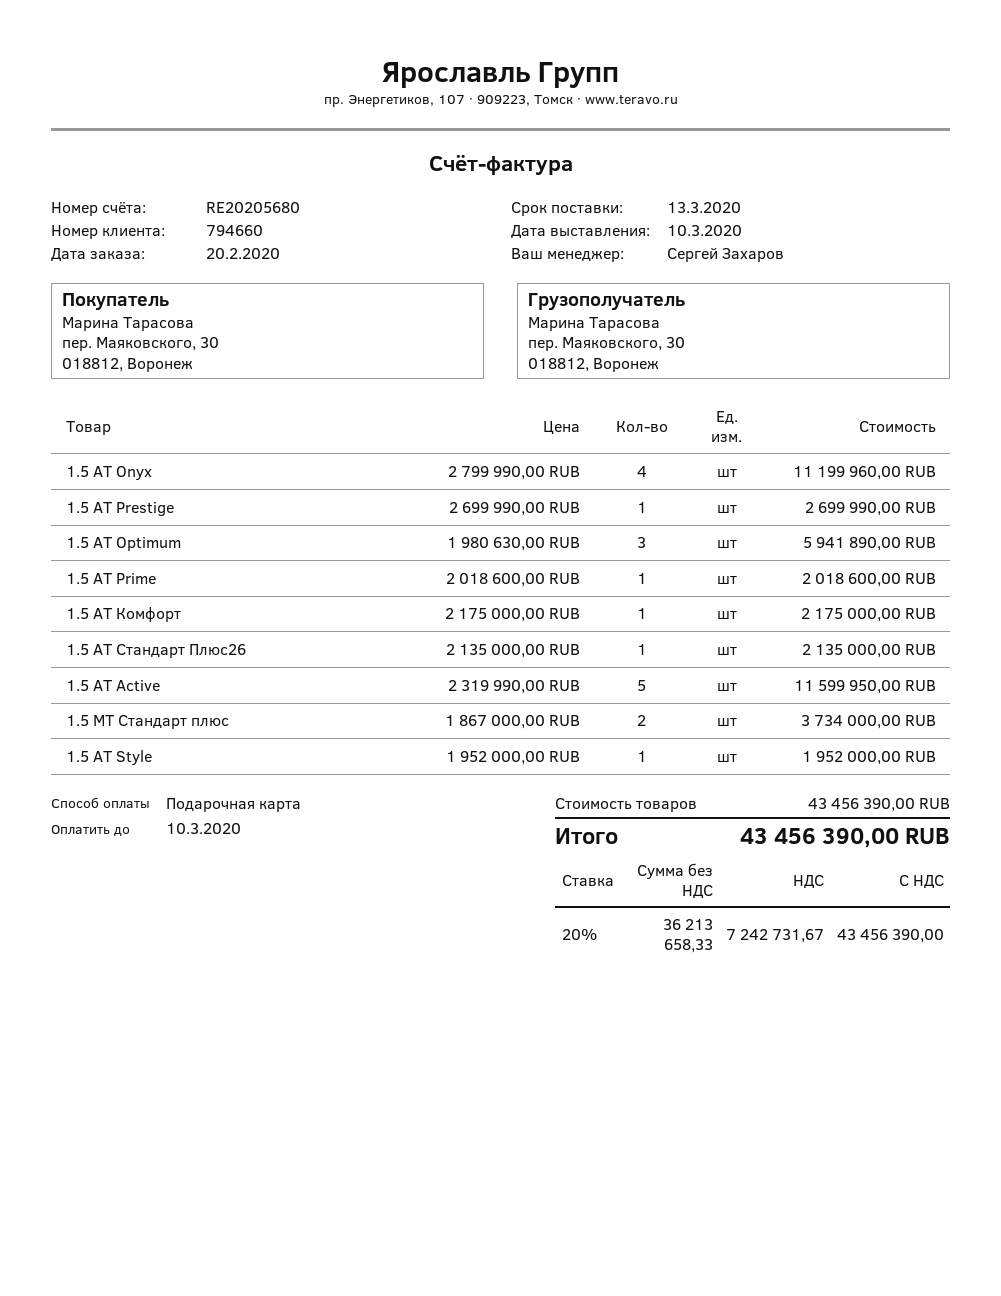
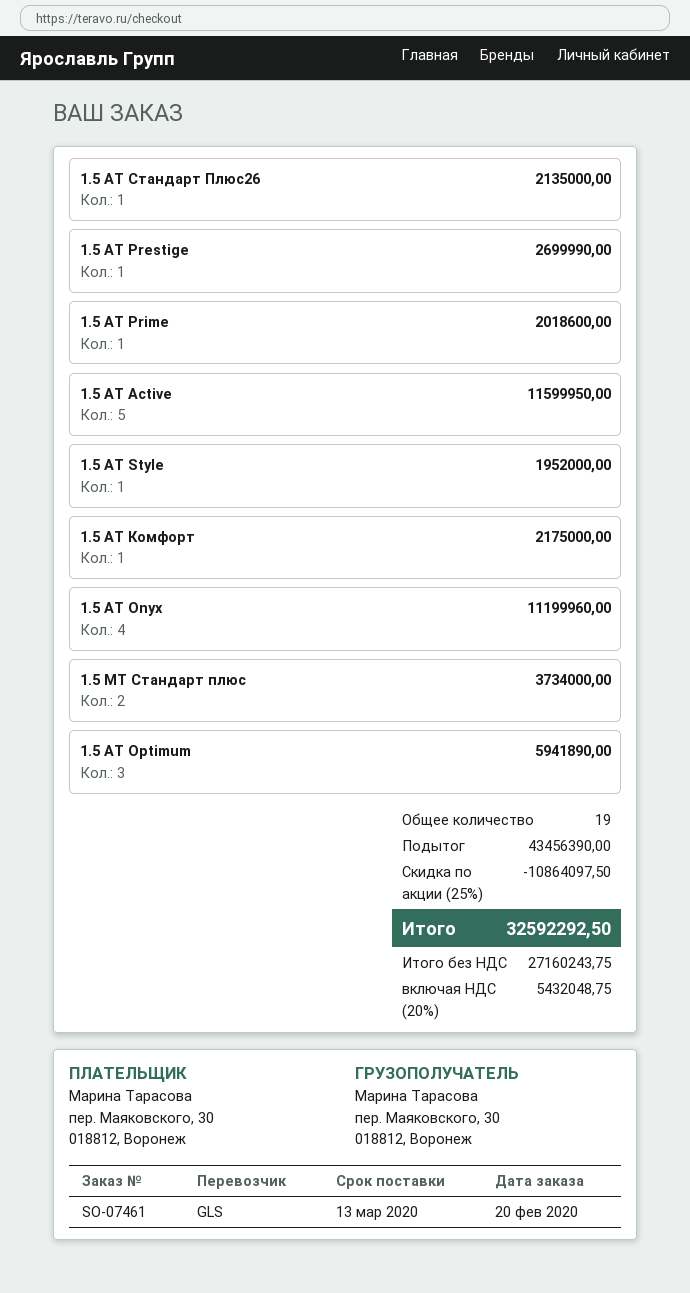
discount: none -> 25% = 10864097.50
net: 36213658.33 -> 27160243.75
tax: 20% = 7242731.67 -> 20% = 5432048.75
total: 43456390.00 -> 32592292.50

